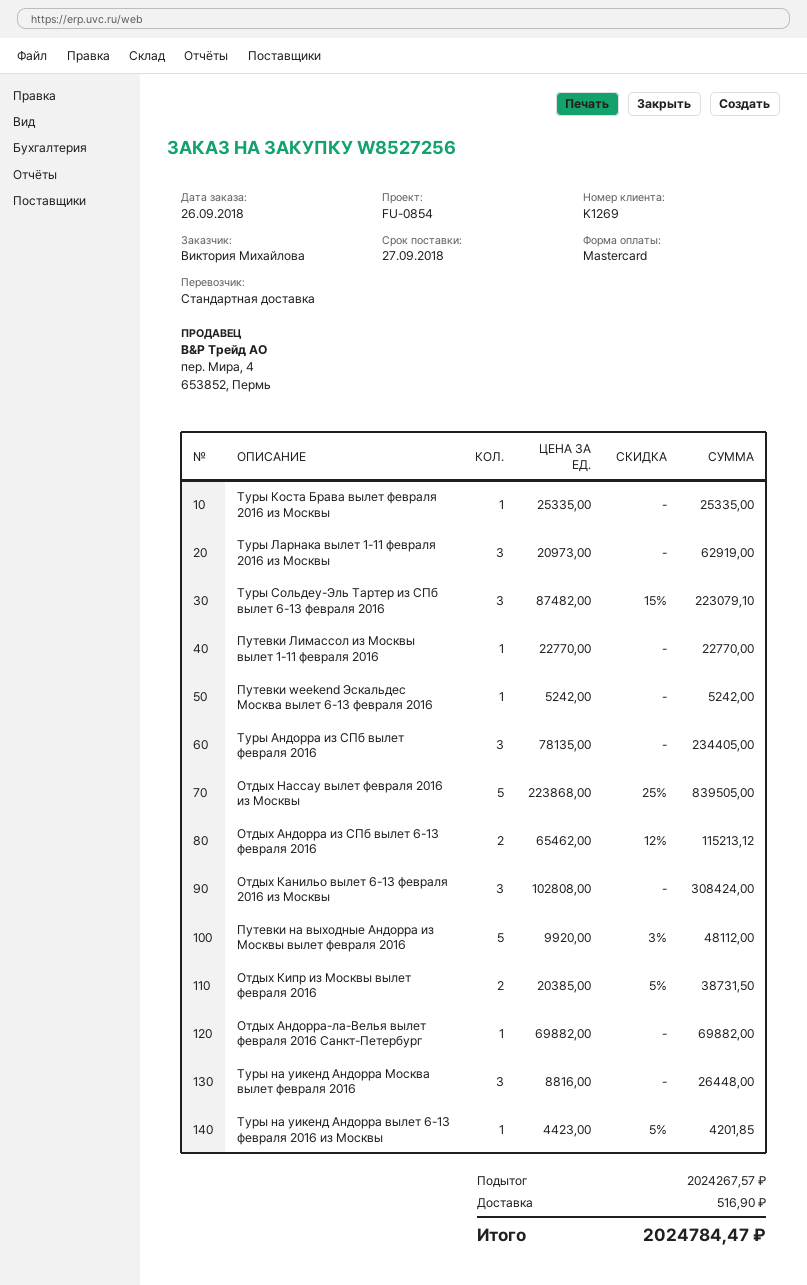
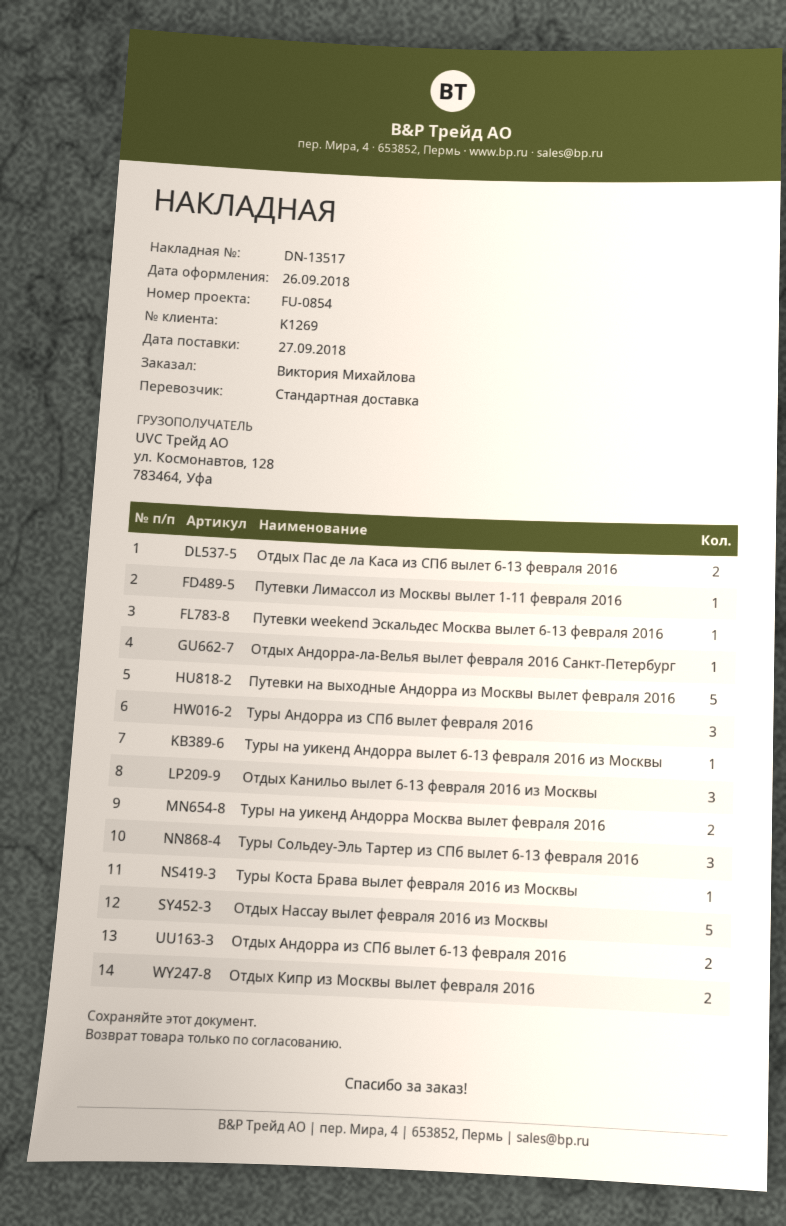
Туры Ларнака вылет 1-11 февраля 2016 из Москвы: 3 -> none
Туры на уикенд Андорра Москва вылет февраля 2016: 3 -> 2
Отдых Пас де ла Каса из СПб вылет 6-13 февраля 2016: none -> 2

